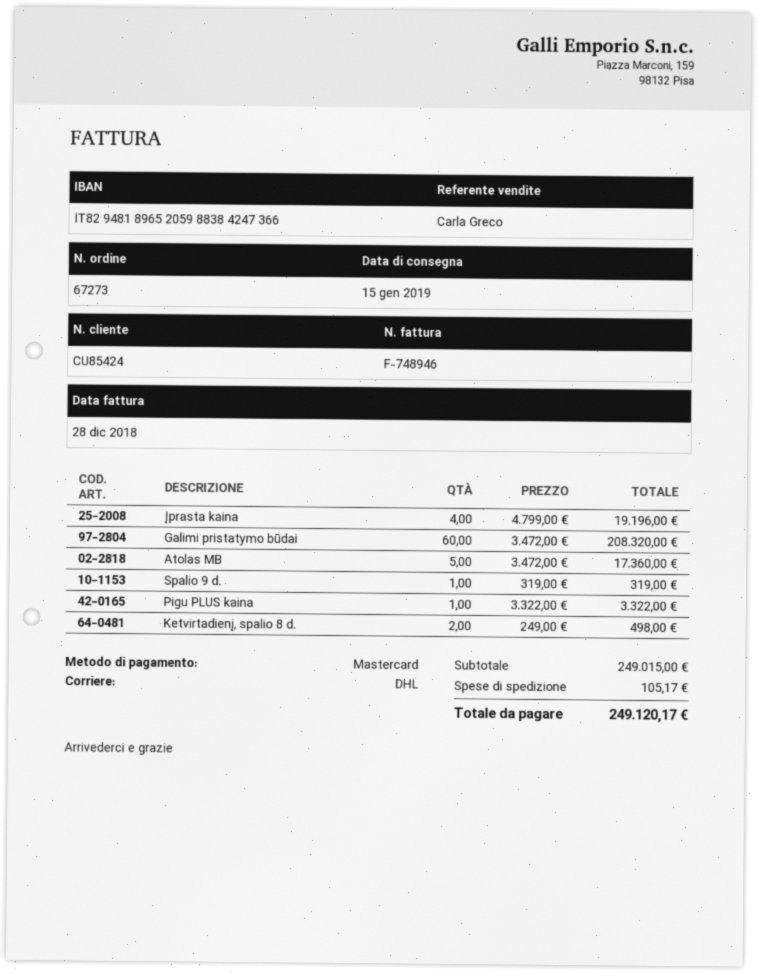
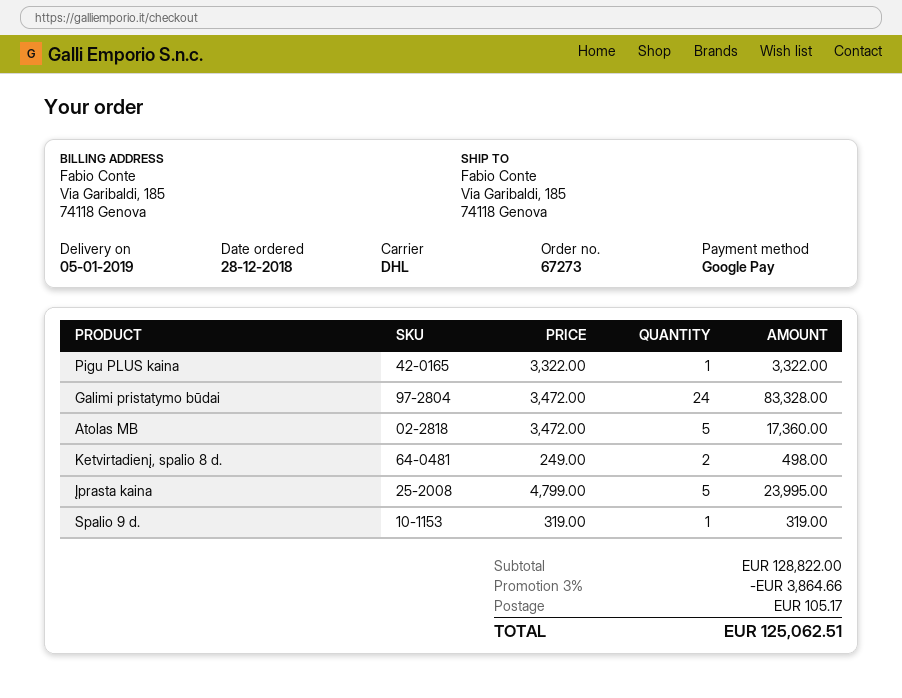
delivery date: 2019-01-15 -> 2019-01-05
payment method: Mastercard -> Google Pay
Įprasta kaina: 4 x 4799.00 = 19196.00 -> 5 x 4799.00 = 23995.00
Galimi pristatymo būdai: 60 x 3472.00 = 208320.00 -> 24 x 3472.00 = 83328.00
subtotal: 249015.00 -> 128822.00
discount: none -> 3% = 3864.66
total: 249120.17 -> 125062.51

